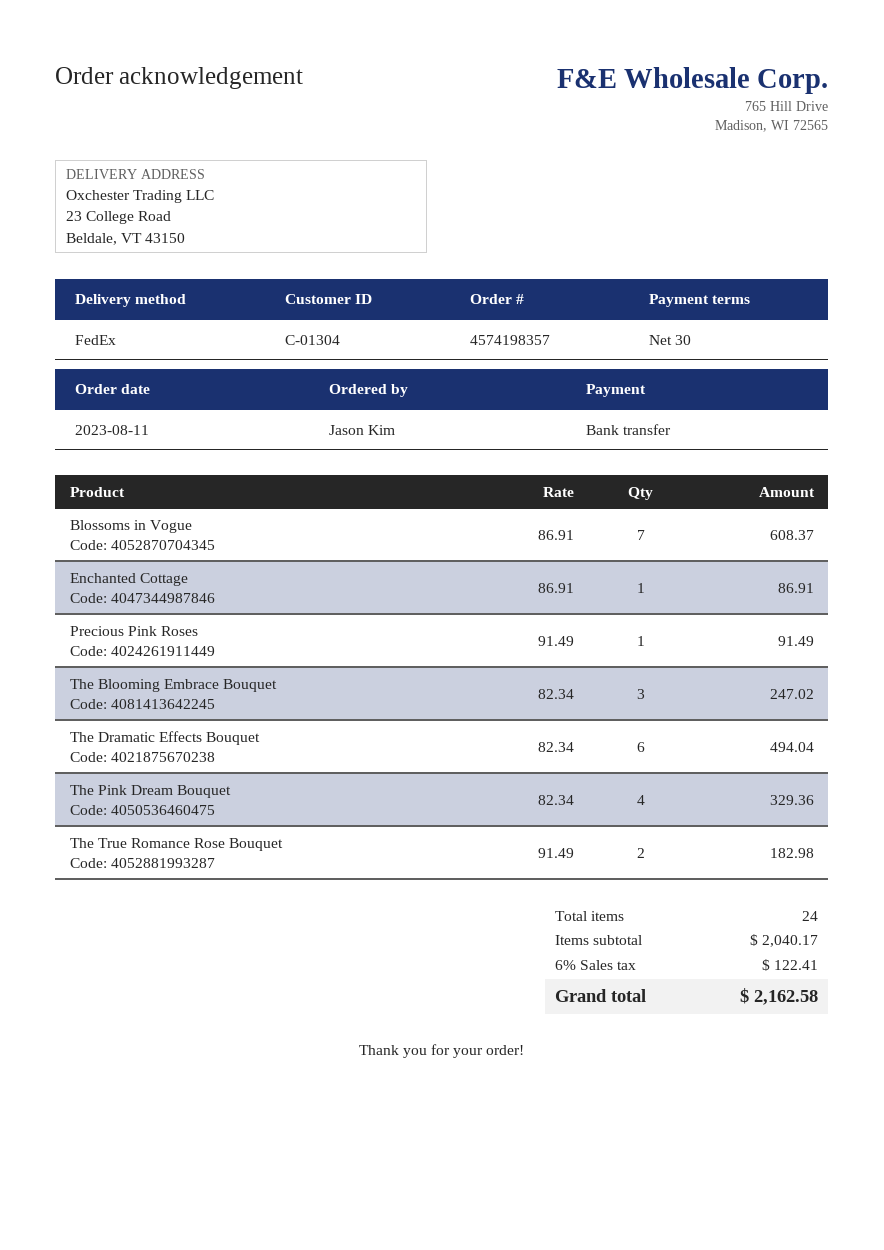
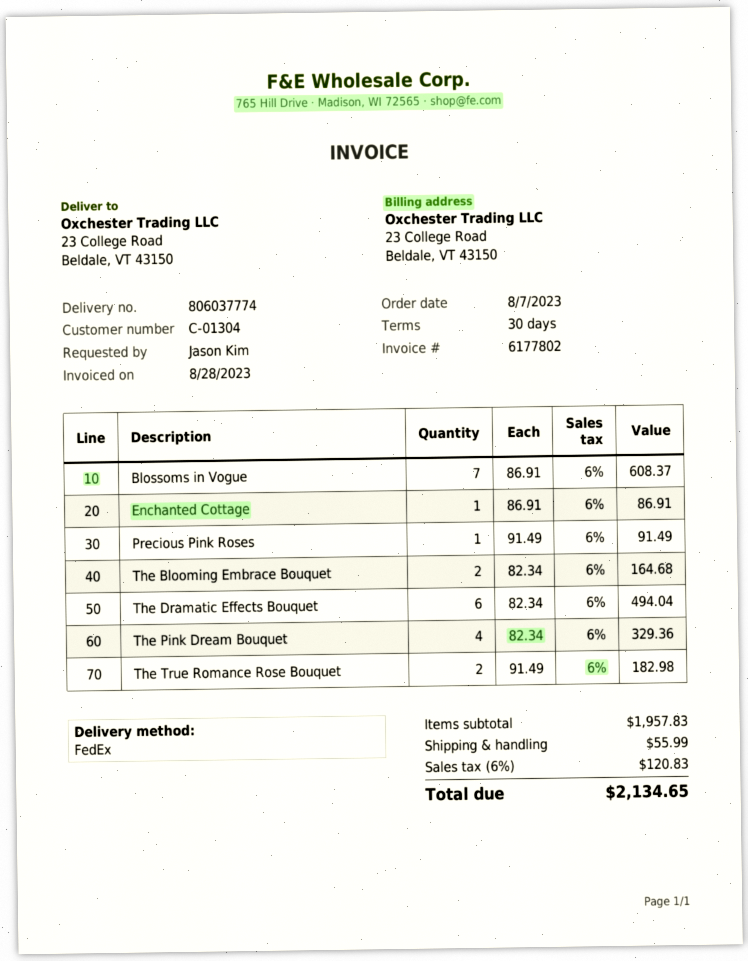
order date: 2023-08-11 -> 2023-08-07
The Blooming Embrace Bouquet: 3 x 82.34 = 247.02 -> 2 x 82.34 = 164.68
subtotal: 2040.17 -> 1957.83
shipping: none -> 55.99
tax: 6% = 122.41 -> 6% = 120.83
total: 2162.58 -> 2134.65

